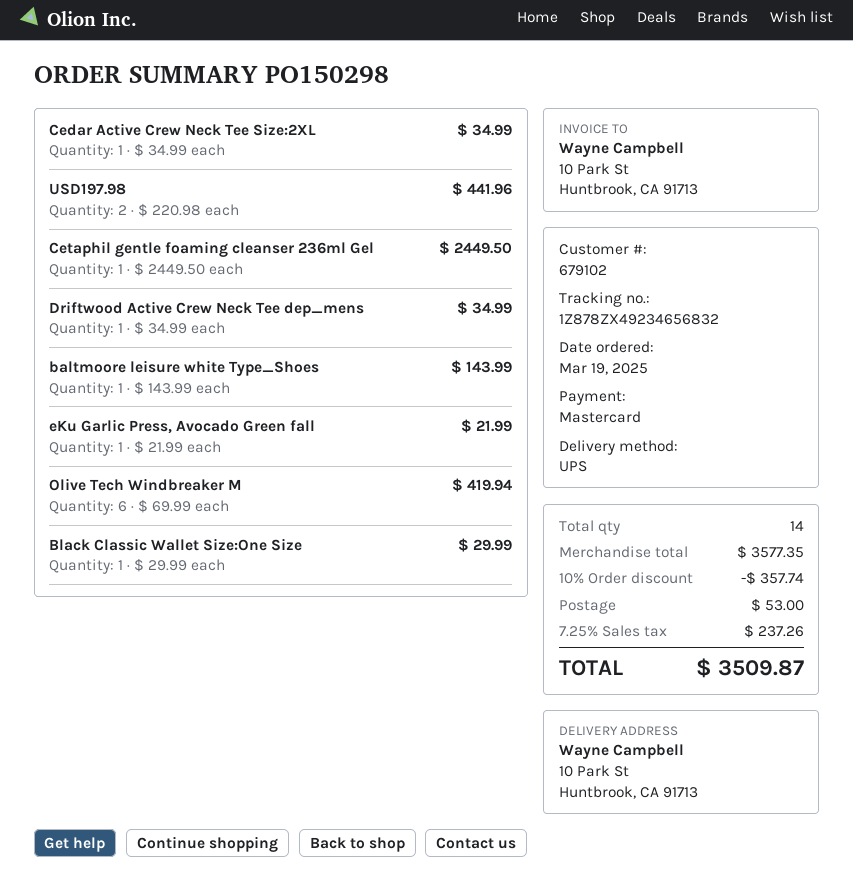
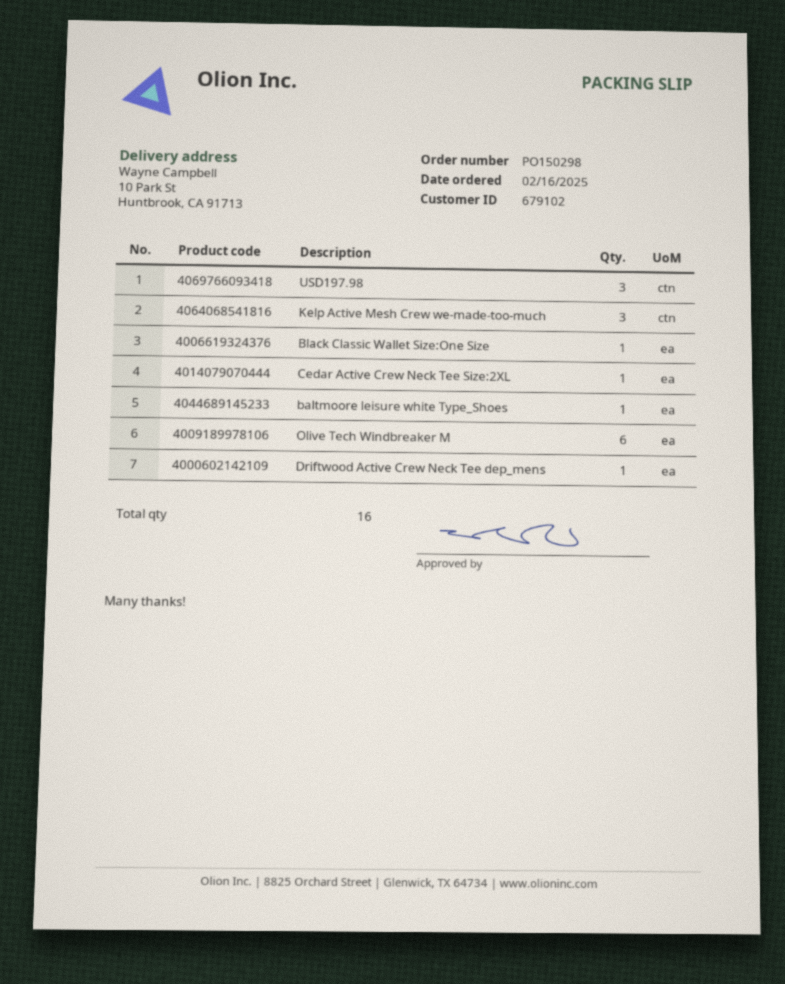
order date: 2025-03-19 -> 2025-02-16
USD197.98: 2 -> 3
Cetaphil gentle foaming cleanser 236ml Gel: 1 -> none
eKu Garlic Press, Avocado Green fall: 1 -> none
Kelp Active Mesh Crew we-made-too-much: none -> 3
total quantity: 14 -> 16

